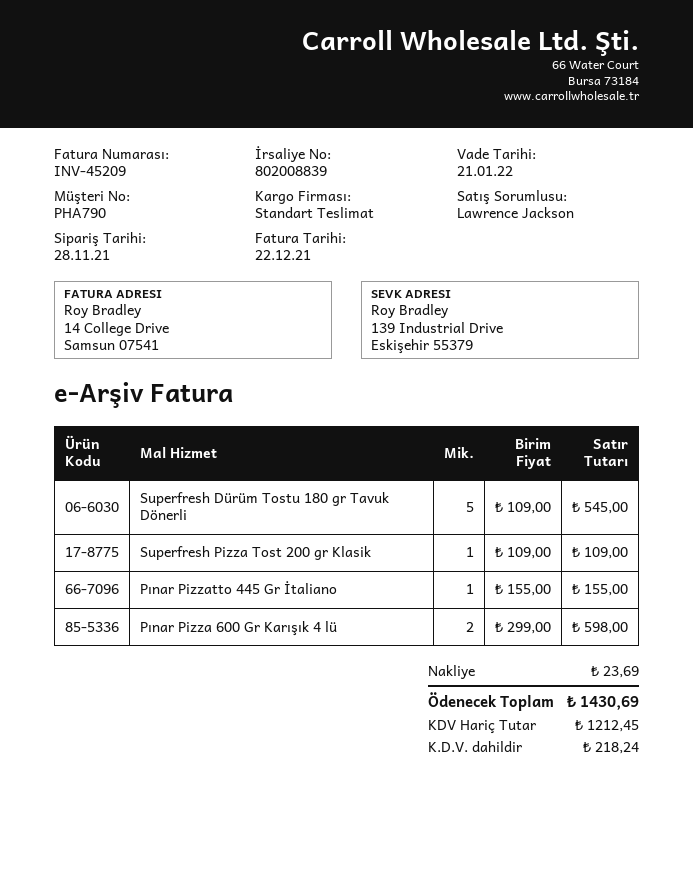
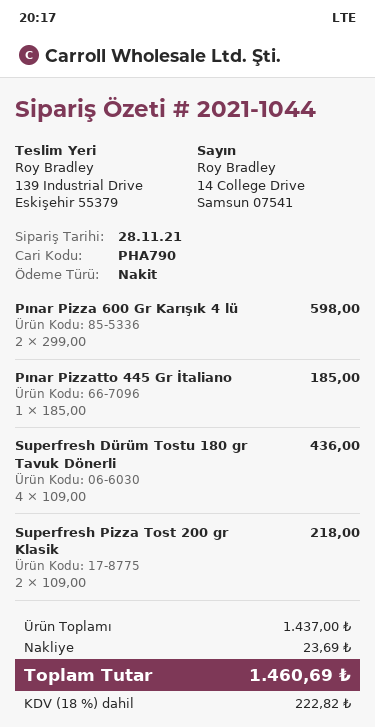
Superfresh Dürüm Tostu 180 gr Tavuk Dönerli: 5 x 109.00 = 545.00 -> 4 x 109.00 = 436.00
Superfresh Pizza Tost 200 gr Klasik: 1 x 109.00 = 109.00 -> 2 x 109.00 = 218.00
Pınar Pizzatto 445 Gr İtaliano: 1 x 155.00 = 155.00 -> 1 x 185.00 = 185.00
tax: 218.24 -> 222.82
total: 1430.69 -> 1460.69

